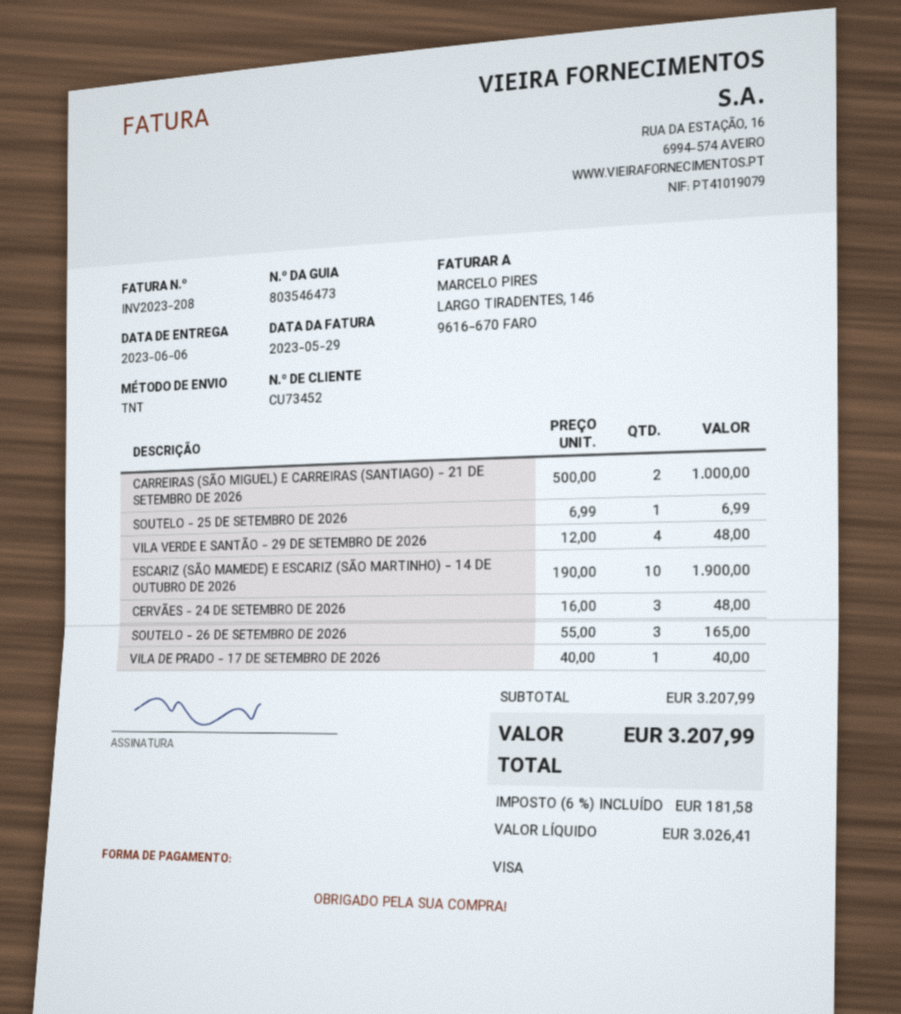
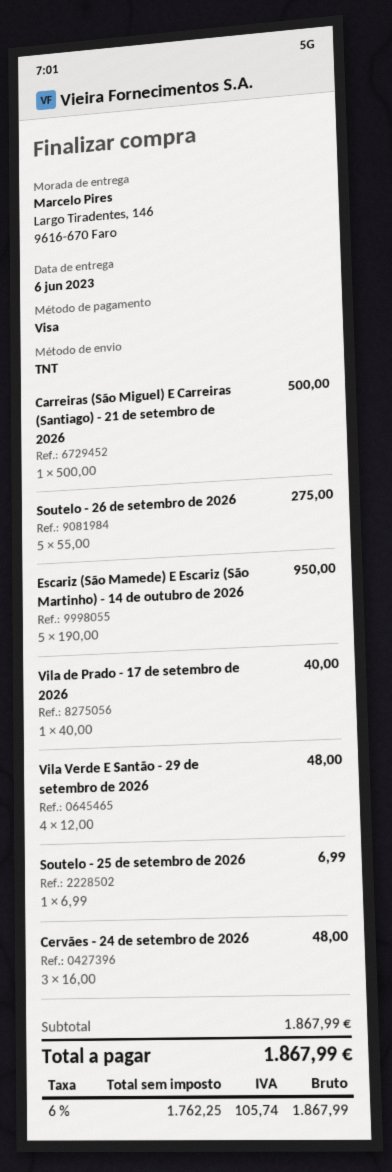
CARREIRAS (SÃO MIGUEL) E CARREIRAS (SANTIAGO) - 21 DE SETEMBRO DE 2026: 2 x 500.00 = 1000.00 -> 1 x 500.00 = 500.00
ESCARIZ (SÃO MAMEDE) E ESCARIZ (SÃO MARTINHO) - 14 DE OUTUBRO DE 2026: 10 x 190.00 = 1900.00 -> 5 x 190.00 = 950.00
SOUTELO - 26 DE SETEMBRO DE 2026: 3 x 55.00 = 165.00 -> 5 x 55.00 = 275.00
subtotal: 3207.99 -> 1867.99
net: 3026.41 -> 1762.25
tax: 6% = 181.58 -> 6% = 105.74
total: 3207.99 -> 1867.99

